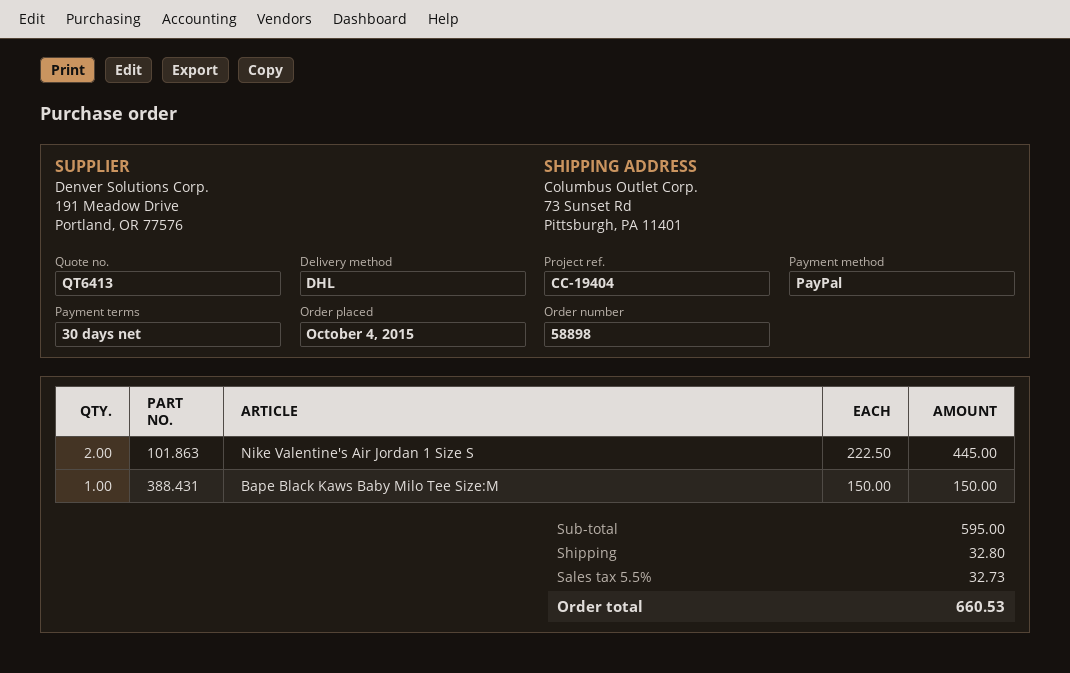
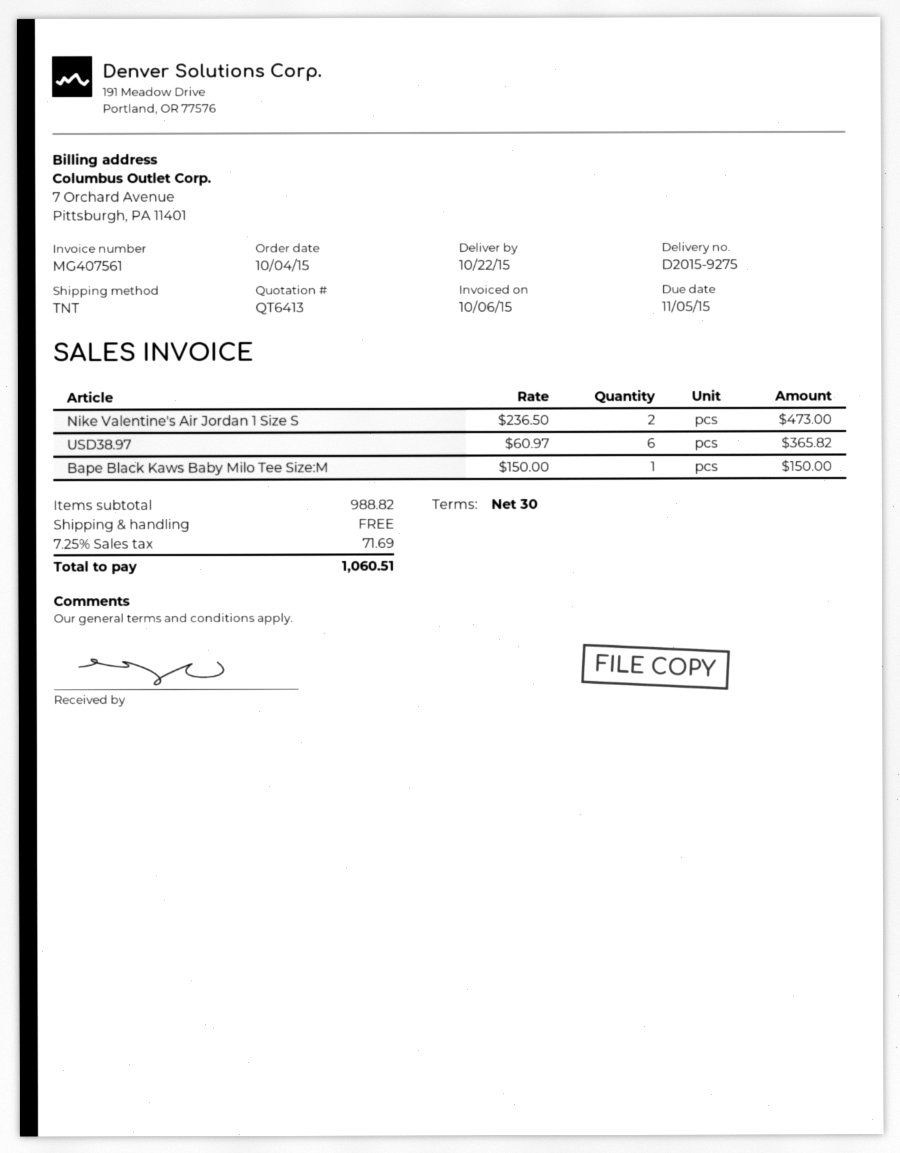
shipping method: DHL -> TNT
Nike Valentine's Air Jordan 1 Size S: 2 x 222.50 = 445.00 -> 2 x 236.50 = 473.00
USD38.97: none -> 6 x 60.97 = 365.82
subtotal: 595.00 -> 988.82
shipping: 32.80 -> 0.00
tax: 5.5% = 32.73 -> 7.25% = 71.69
total: 660.53 -> 1060.51

